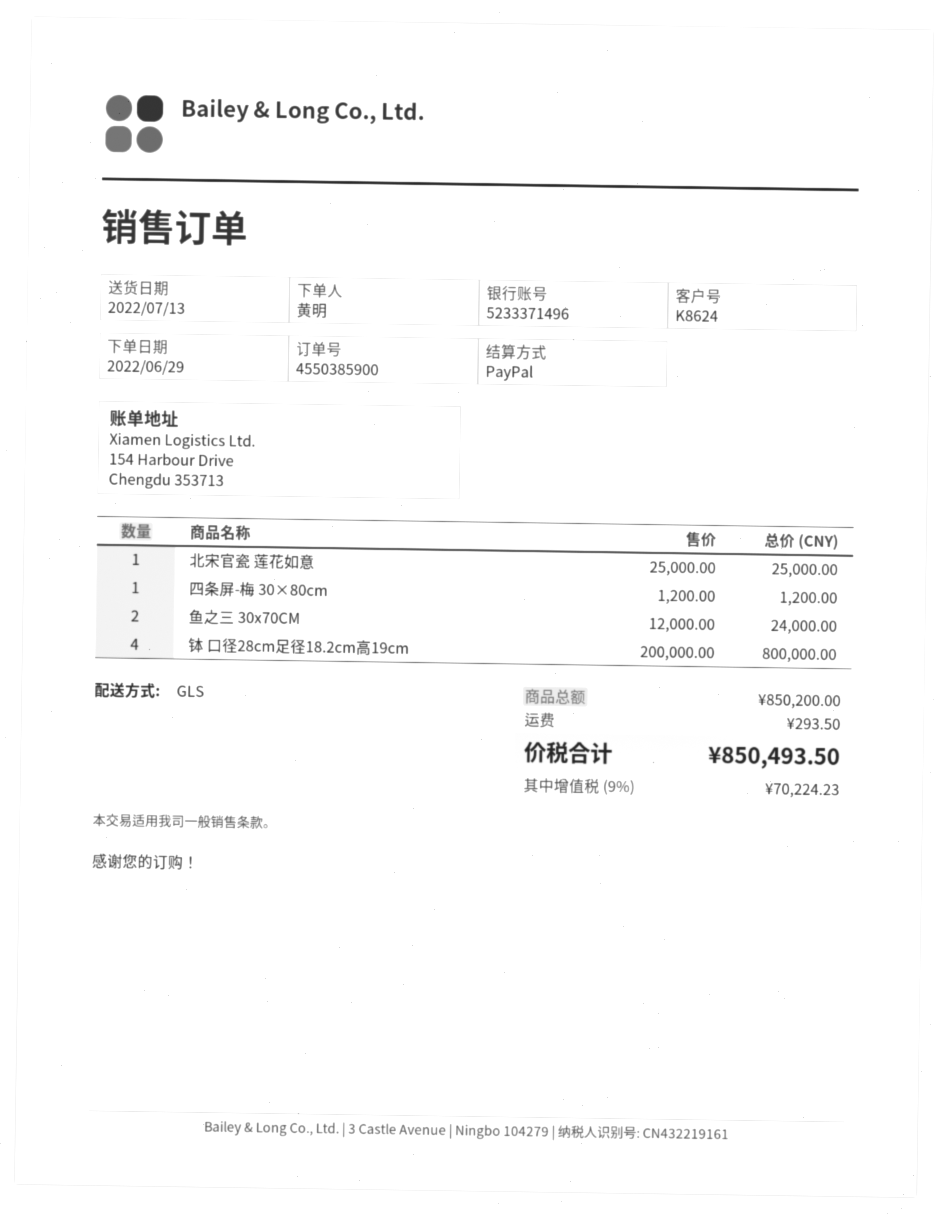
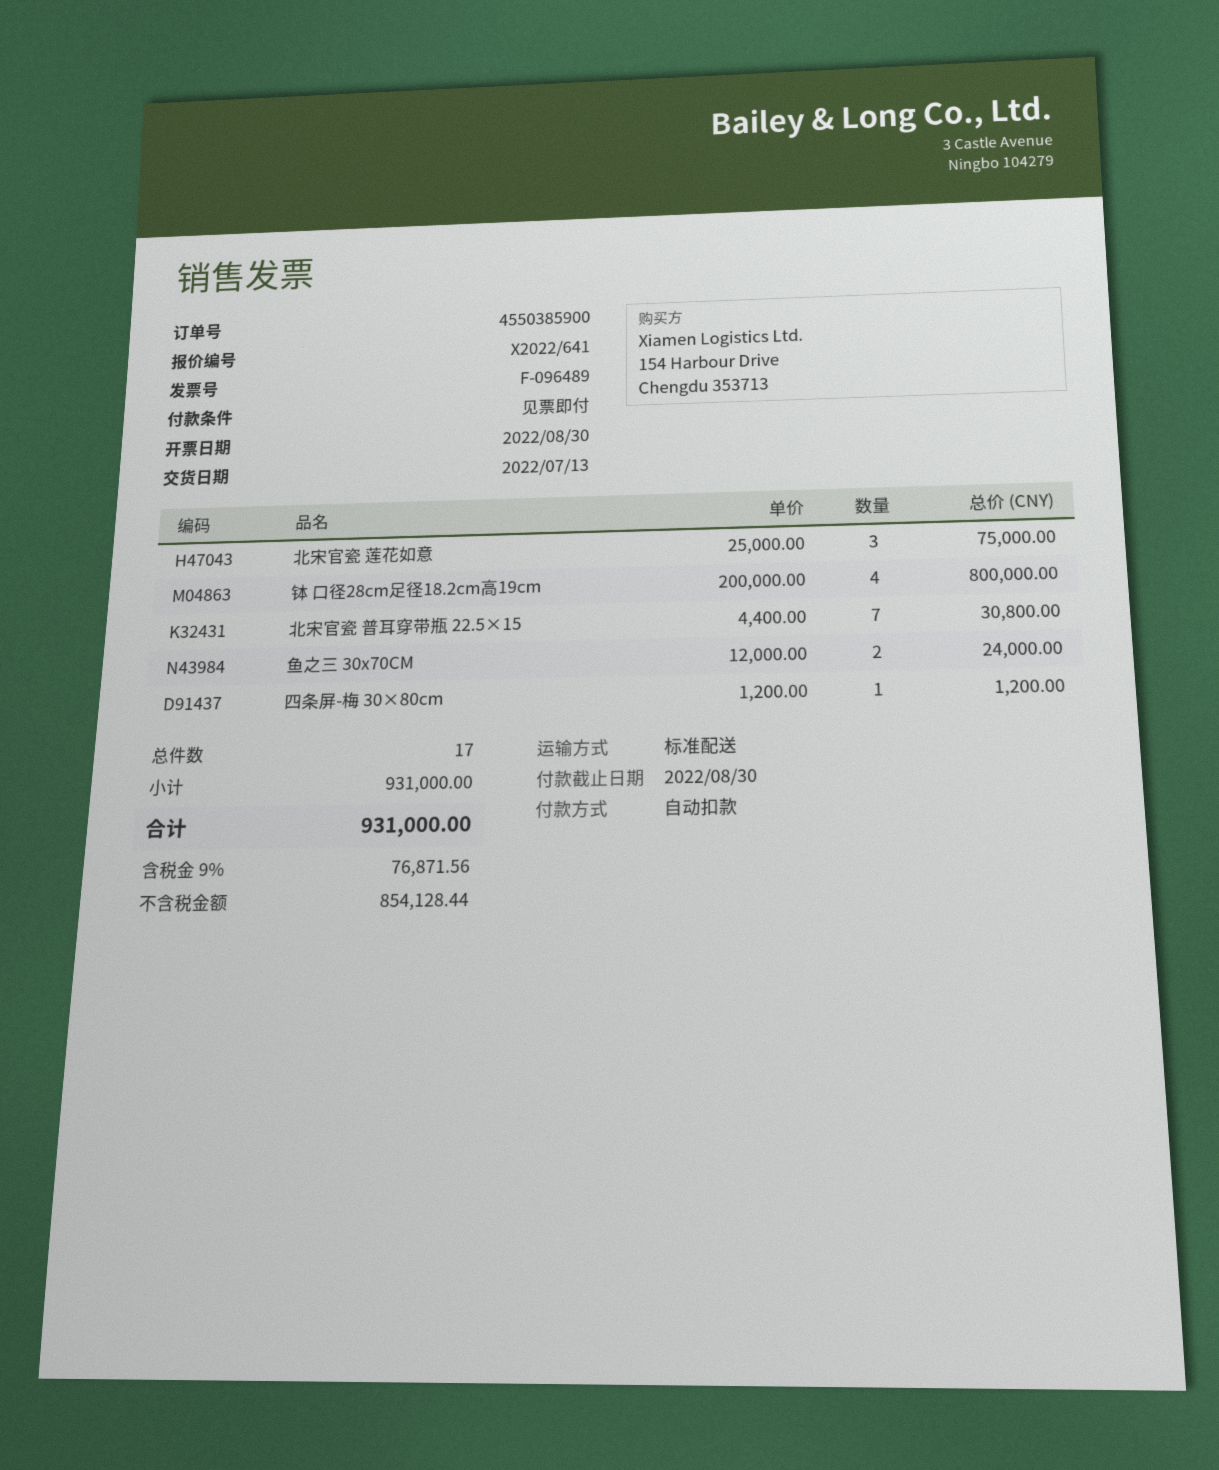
payment method: PayPal -> direct debit
shipping method: GLS -> standard
北宋官瓷 莲花如意: 1 x 25000.00 = 25000.00 -> 3 x 25000.00 = 75000.00
北宋官瓷 普耳穿带瓶 22.5×15: none -> 7 x 4400.00 = 30800.00
subtotal: 850200.00 -> 931000.00
shipping: 293.50 -> none
tax: 9% = 70224.23 -> 9% = 76871.56
total: 850493.50 -> 931000.00

